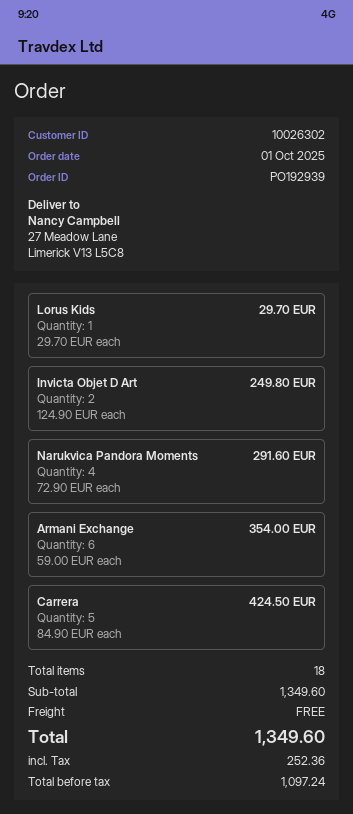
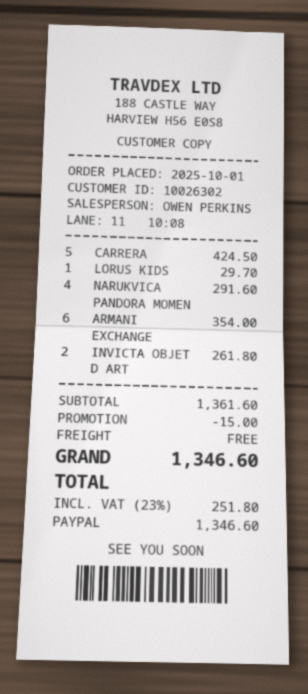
Invicta Objet D Art: 2 for 249.80 -> 2 for 261.80
subtotal: 1349.60 -> 1361.60
discount: none -> 15.00
tax: 252.36 -> 251.80
total: 1349.60 -> 1346.60

